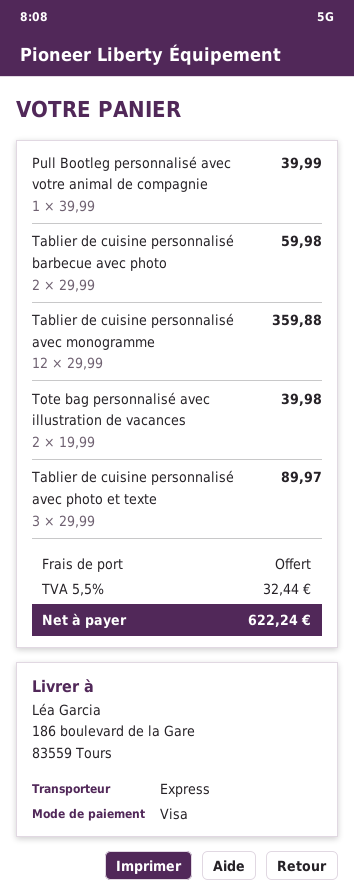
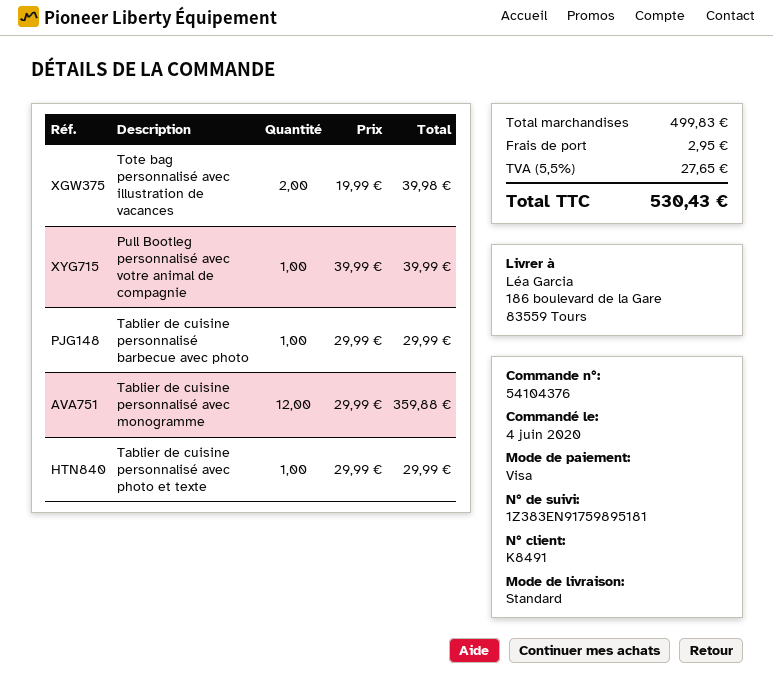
shipping method: express -> standard
Tablier de cuisine personnalisé barbecue avec photo: 2 x 29.99 = 59.98 -> 1 x 29.99 = 29.99
Tablier de cuisine personnalisé avec photo et texte: 3 x 29.99 = 89.97 -> 1 x 29.99 = 29.99
shipping: 0.00 -> 2.95
tax: 5.5% = 32.44 -> 5.5% = 27.65
total: 622.24 -> 530.43

